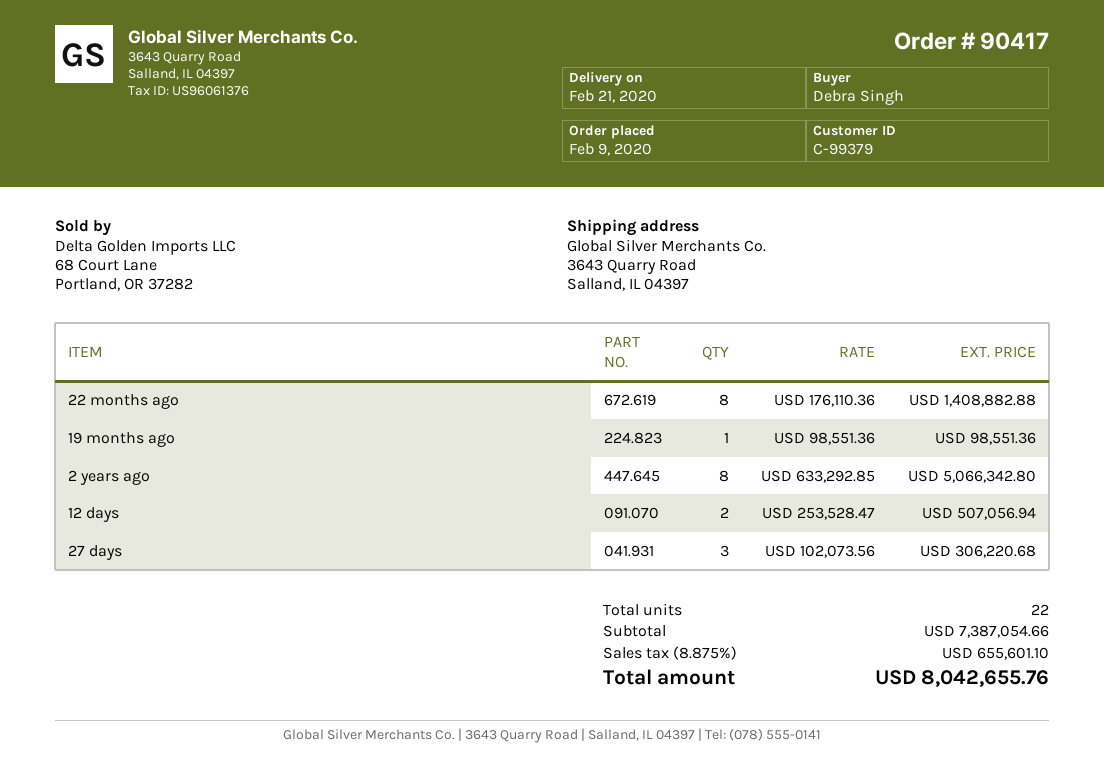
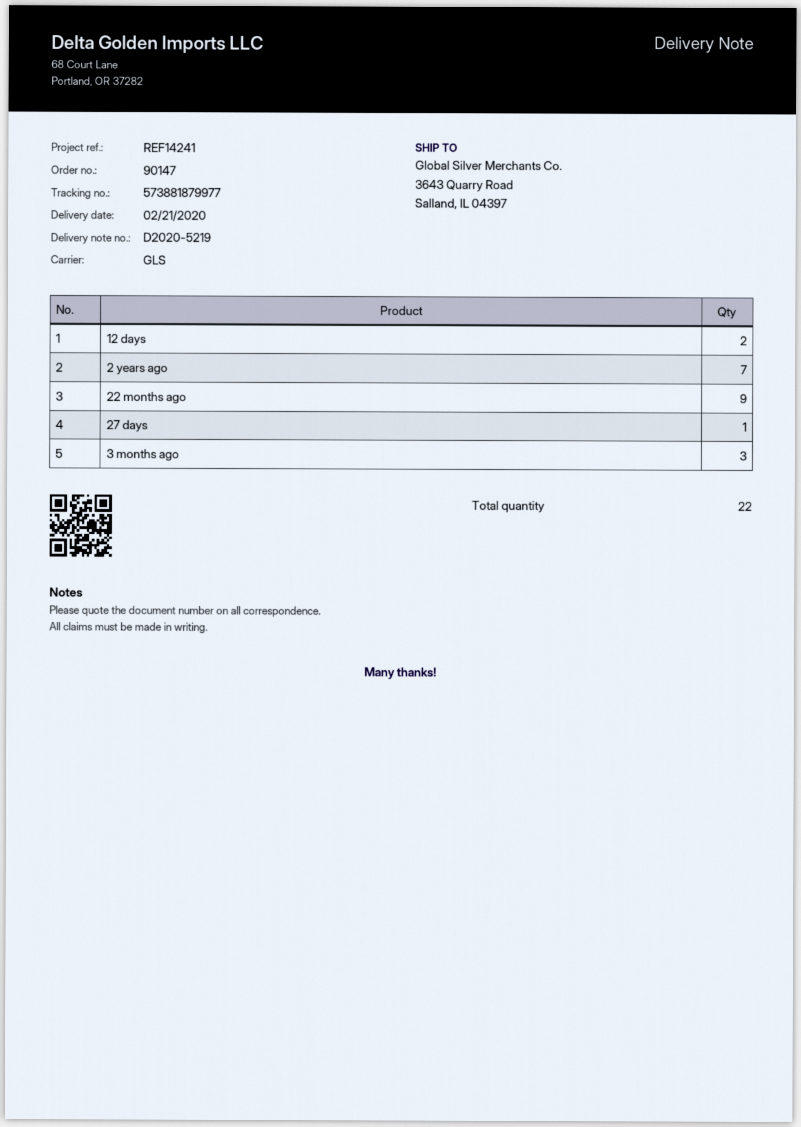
order number: 90417 -> 90147
22 months ago: 8 -> 9
19 months ago: 1 -> none
2 years ago: 8 -> 7
27 days: 3 -> 1
3 months ago: none -> 3

